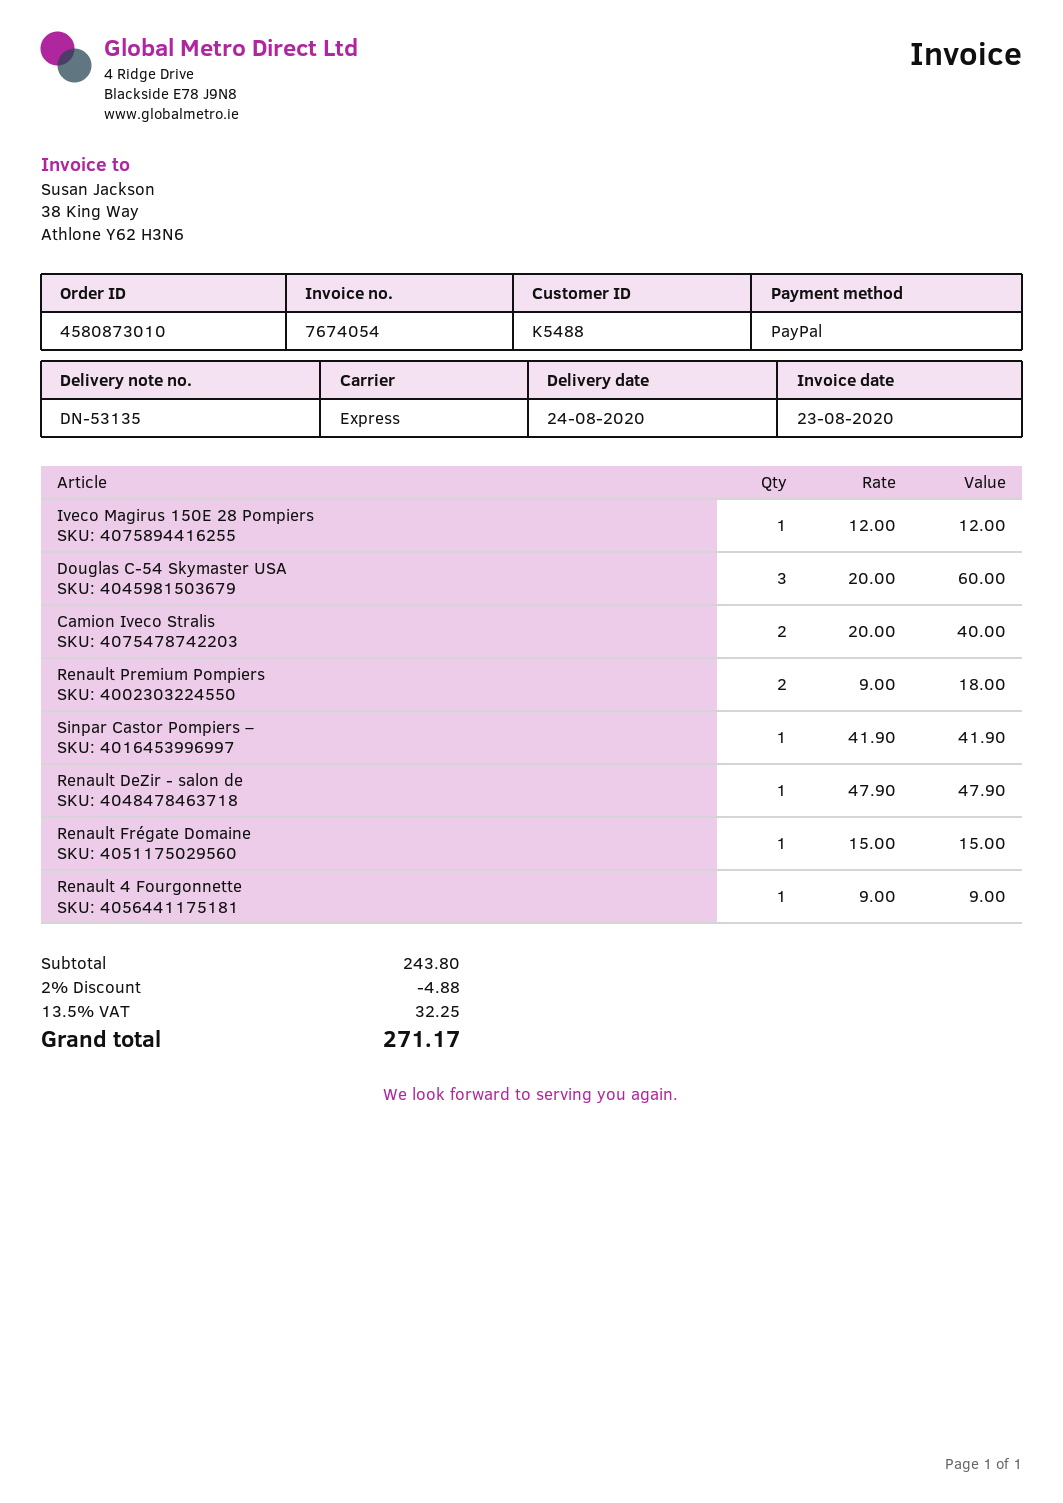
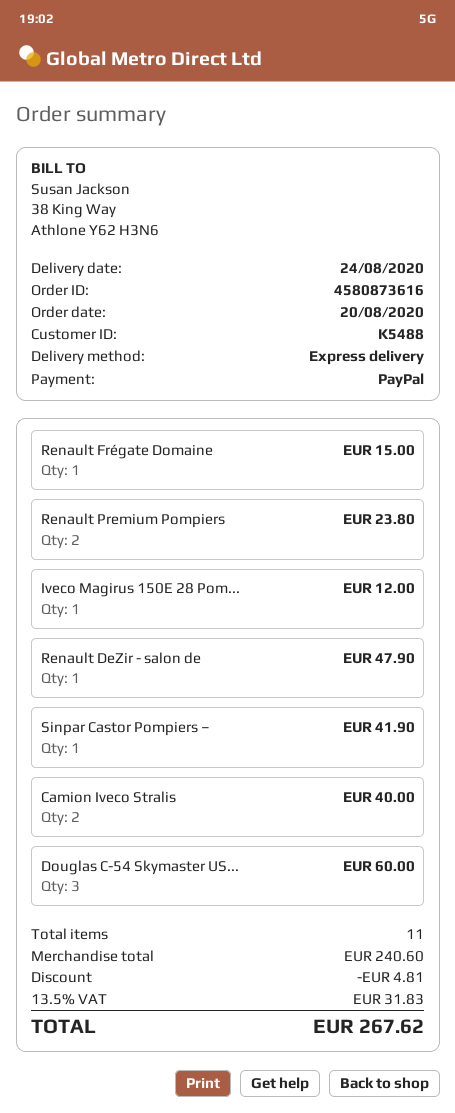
order number: 4580873010 -> 4580873616
Renault Premium Pompiers: 2 for 18.00 -> 2 for 23.80
Renault 4 Fourgonnette: 1 for 9.00 -> none
subtotal: 243.80 -> 240.60
discount: 4.88 -> 4.81
tax: 13.5% = 32.25 -> 13.5% = 31.83
total: 271.17 -> 267.62

